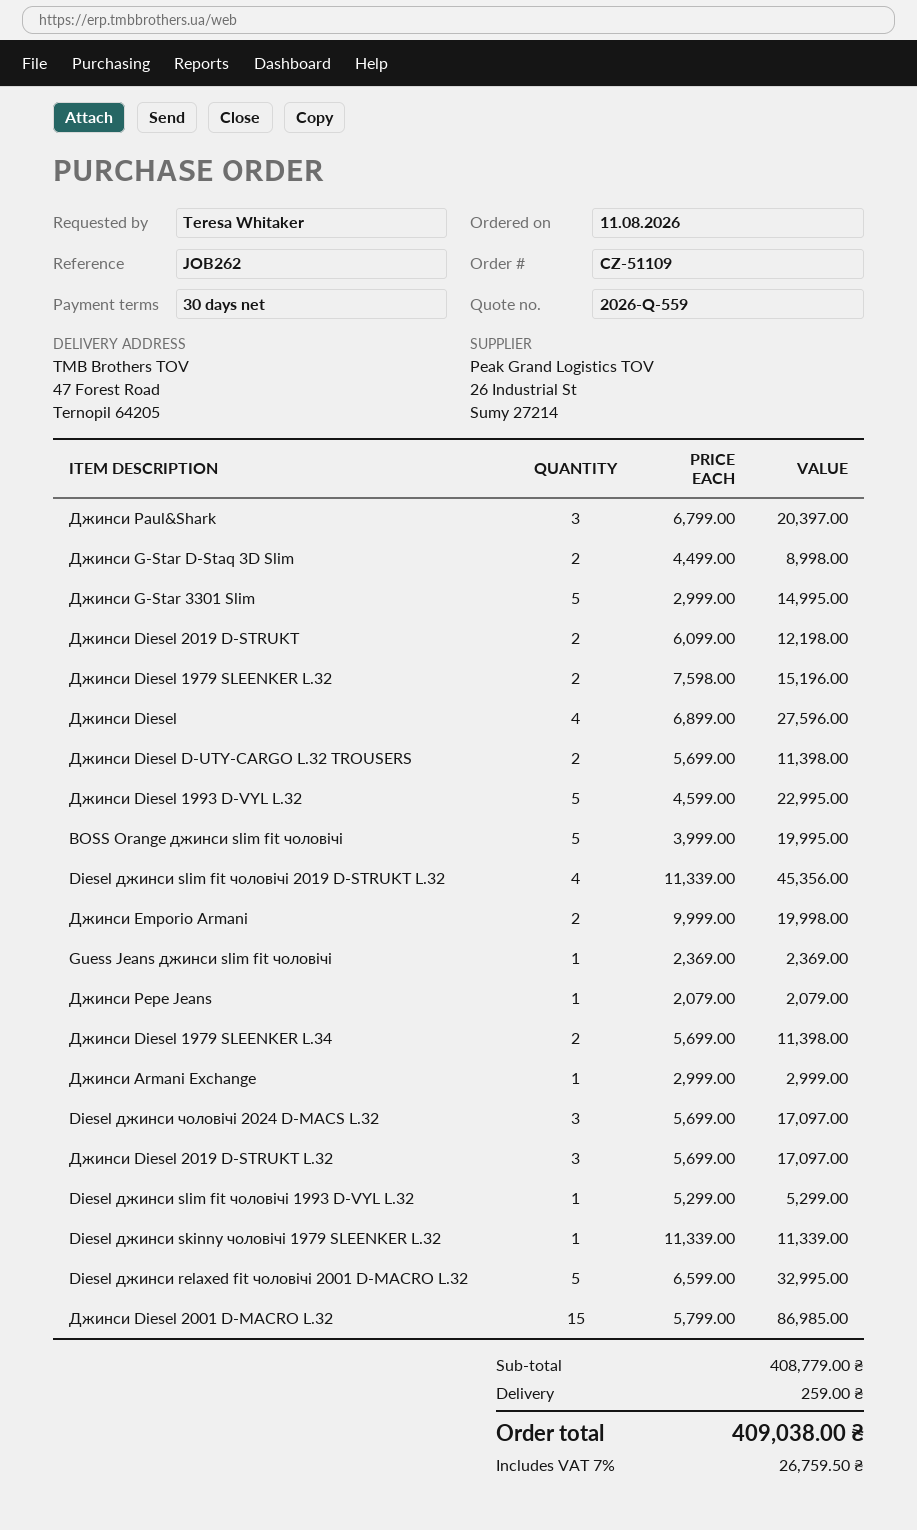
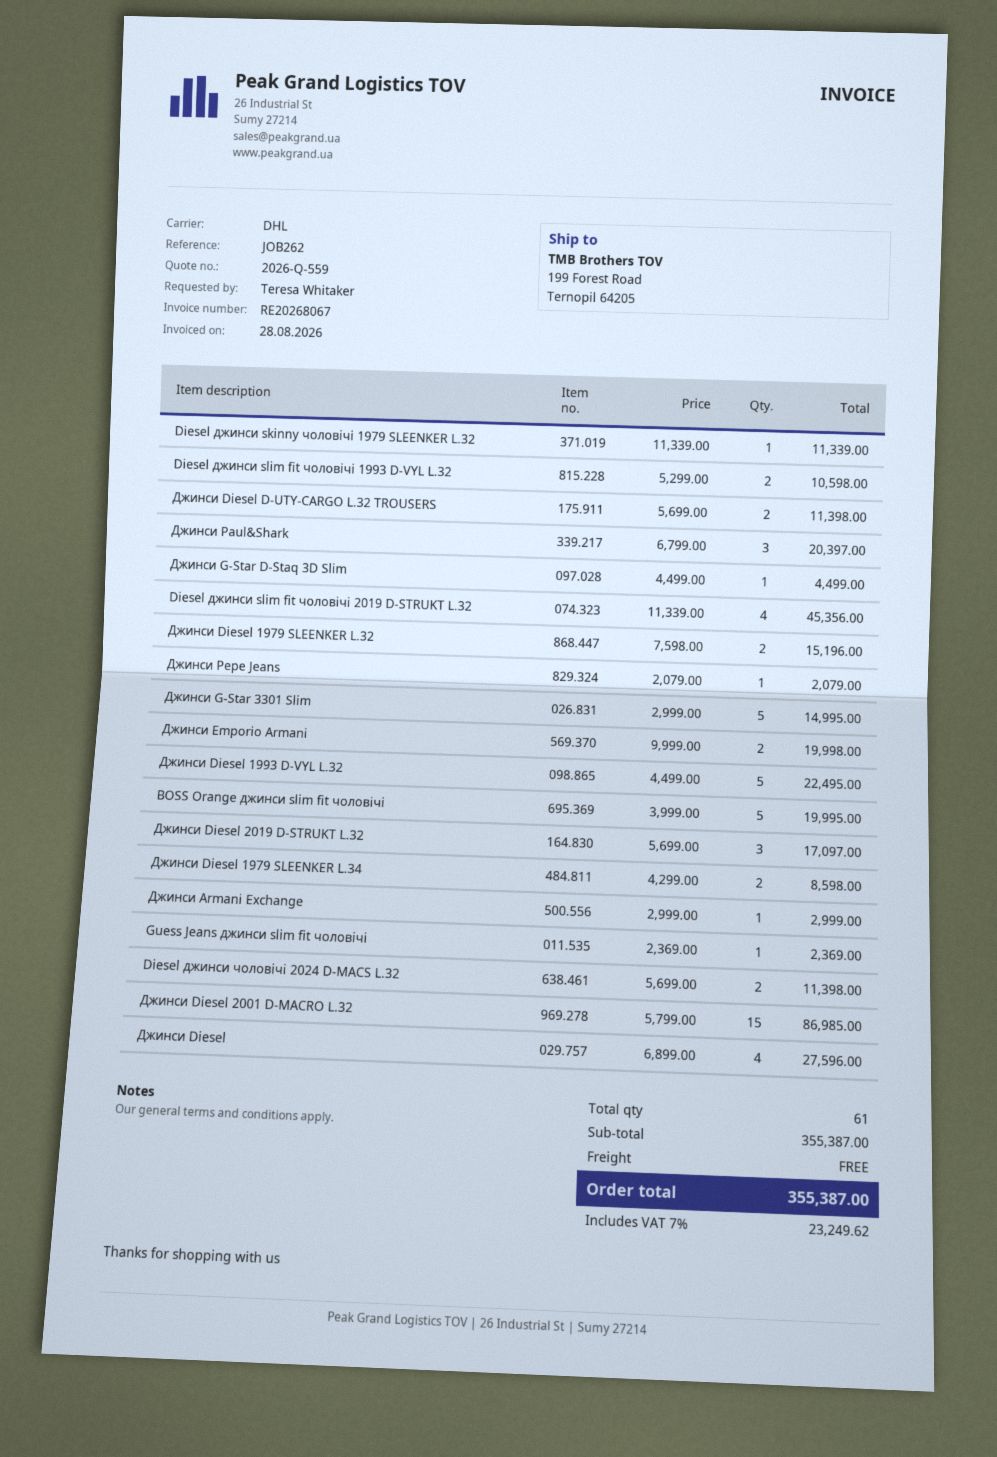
ship to: 47 Forest Road, Ternopil 64205 -> 199 Forest Road, Ternopil 64205
Джинси G-Star D-Staq 3D Slim: 2 x 4499.00 = 8998.00 -> 1 x 4499.00 = 4499.00
Джинси Diesel 2019 D-STRUKT: 2 x 6099.00 = 12198.00 -> none
Джинси Diesel 1993 D-VYL L.32: 5 x 4599.00 = 22995.00 -> 5 x 4499.00 = 22495.00
Джинси Diesel 1979 SLEENKER L.34: 2 x 5699.00 = 11398.00 -> 2 x 4299.00 = 8598.00
Diesel джинси чоловічі 2024 D-MACS L.32: 3 x 5699.00 = 17097.00 -> 2 x 5699.00 = 11398.00
Diesel джинси slim fit чоловічі 1993 D-VYL L.32: 1 x 5299.00 = 5299.00 -> 2 x 5299.00 = 10598.00
Diesel джинси relaxed fit чоловічі 2001 D-MACRO L.32: 5 x 6599.00 = 32995.00 -> none
subtotal: 408779.00 -> 355387.00
shipping: 259.00 -> 0.00
tax: 7% = 26759.50 -> 7% = 23249.62
total: 409038.00 -> 355387.00

